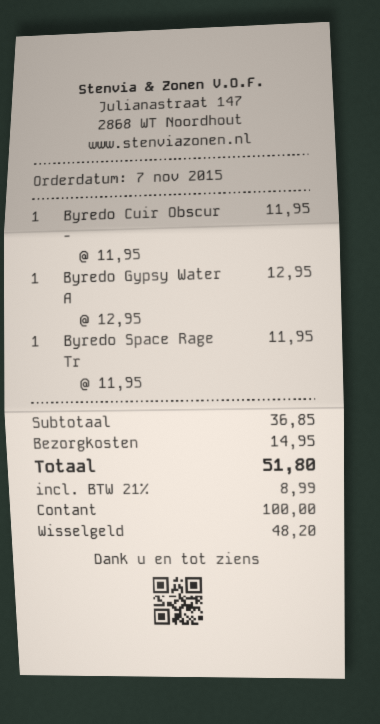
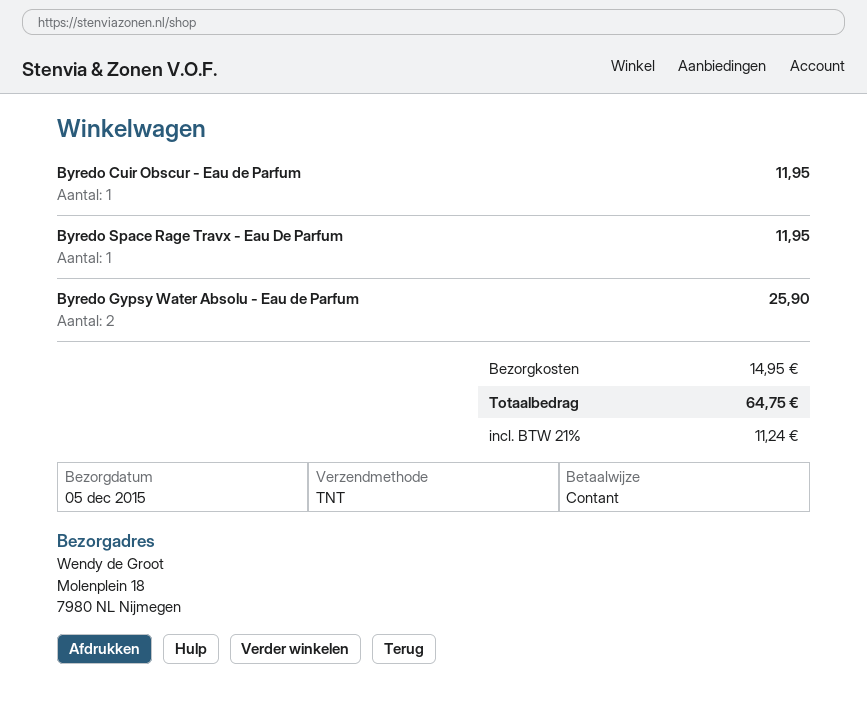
Byredo Gypsy Water A: 1 for 12.95 -> 2 for 25.90
tax: 21% = 8.99 -> 21% = 11.24
total: 51.80 -> 64.75

